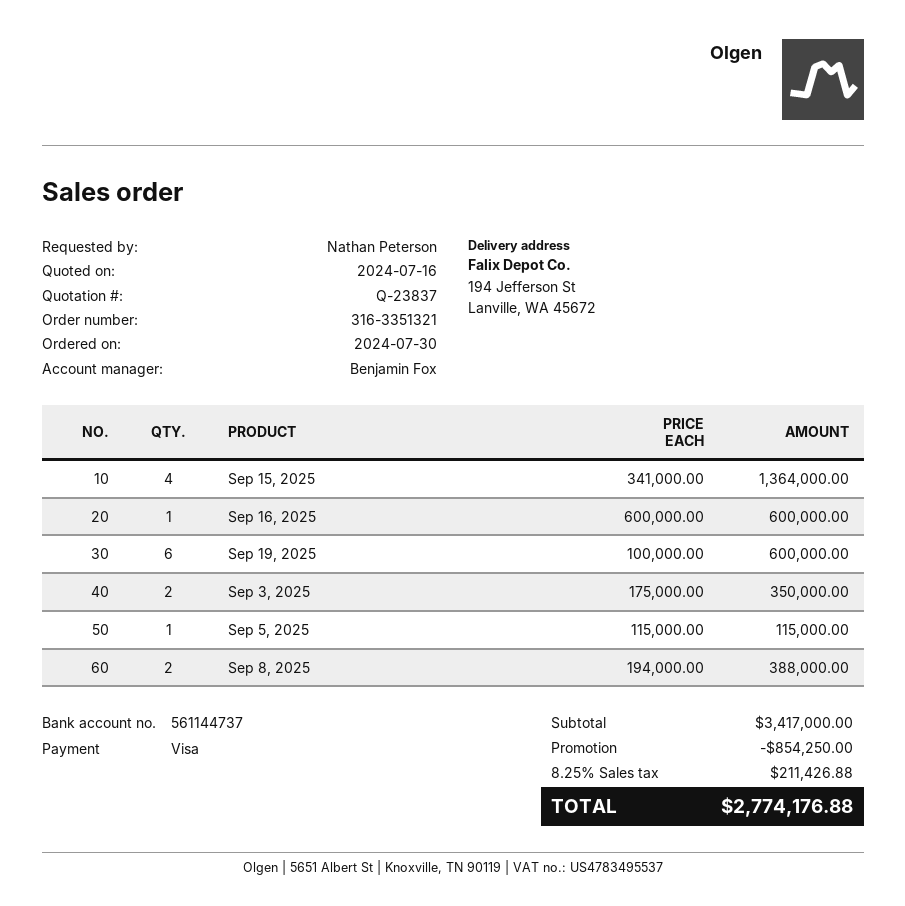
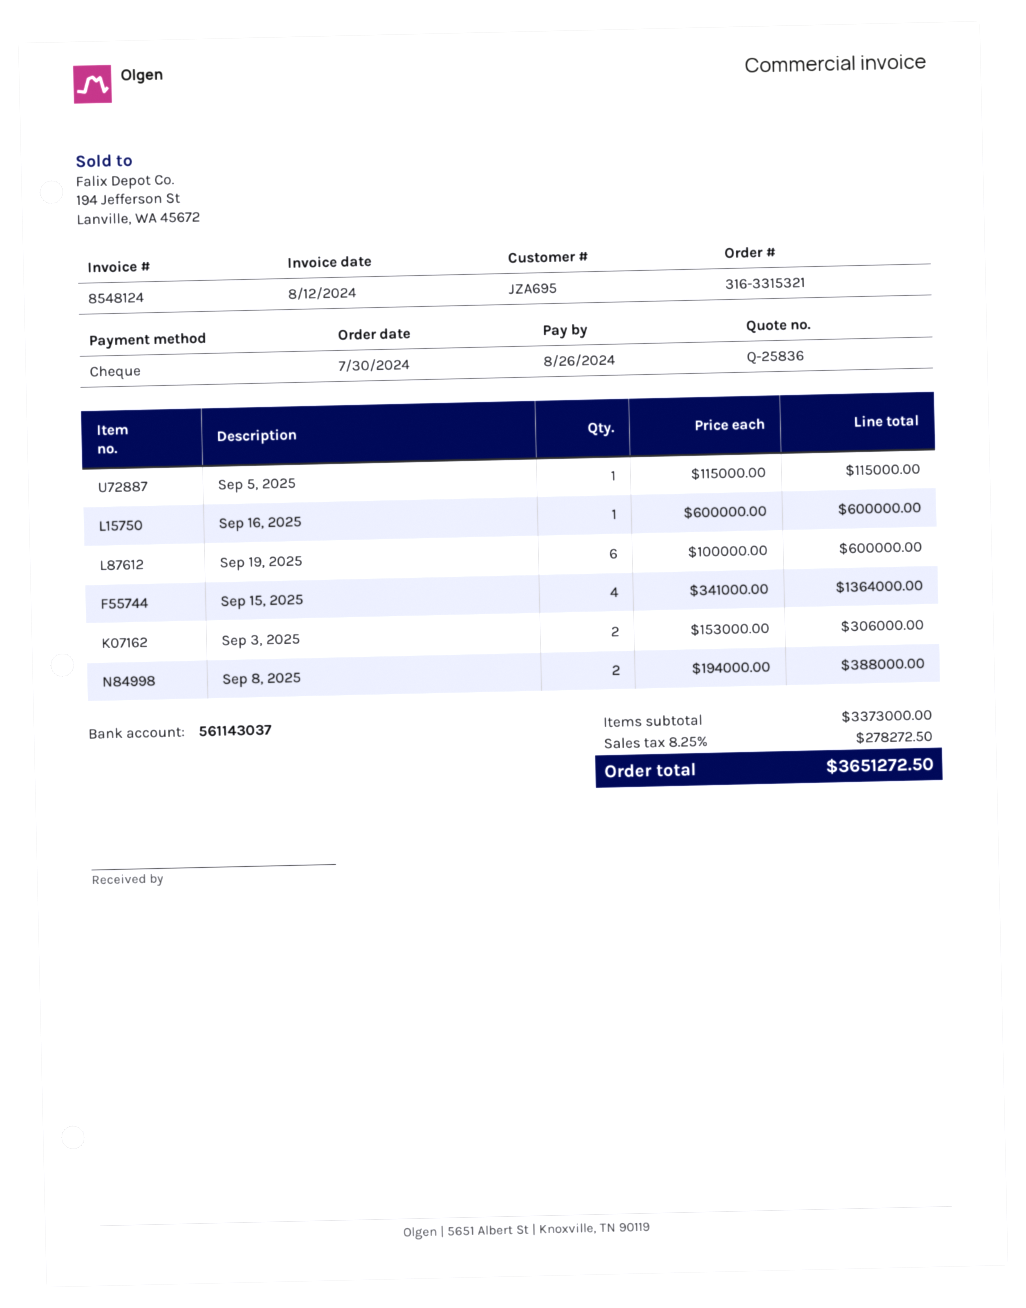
quote number: Q-23837 -> Q-25836
order number: 316-3351321 -> 316-3315321
payment method: Visa -> cheque
bank account: 561144737 -> 561143037
Sep 3, 2025: 2 x 175000.00 = 350000.00 -> 2 x 153000.00 = 306000.00
subtotal: 3417000.00 -> 3373000.00
discount: 854250.00 -> none
tax: 8.25% = 211426.88 -> 8.25% = 278272.50
total: 2774176.88 -> 3651272.50

